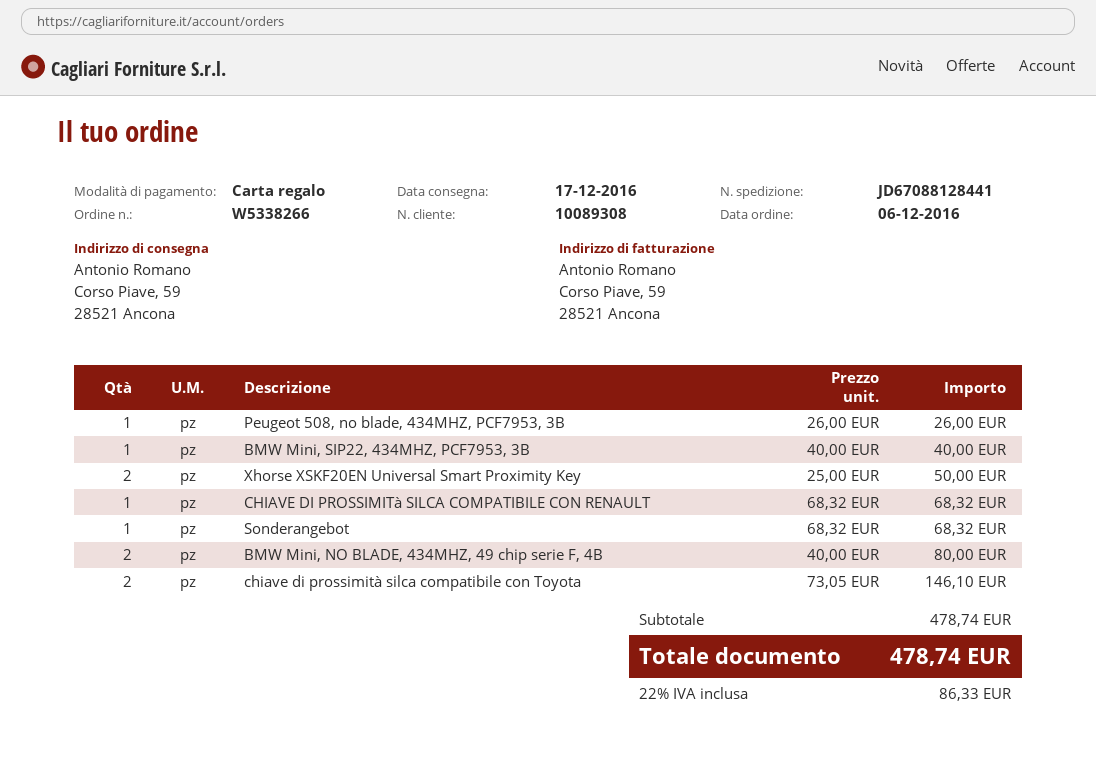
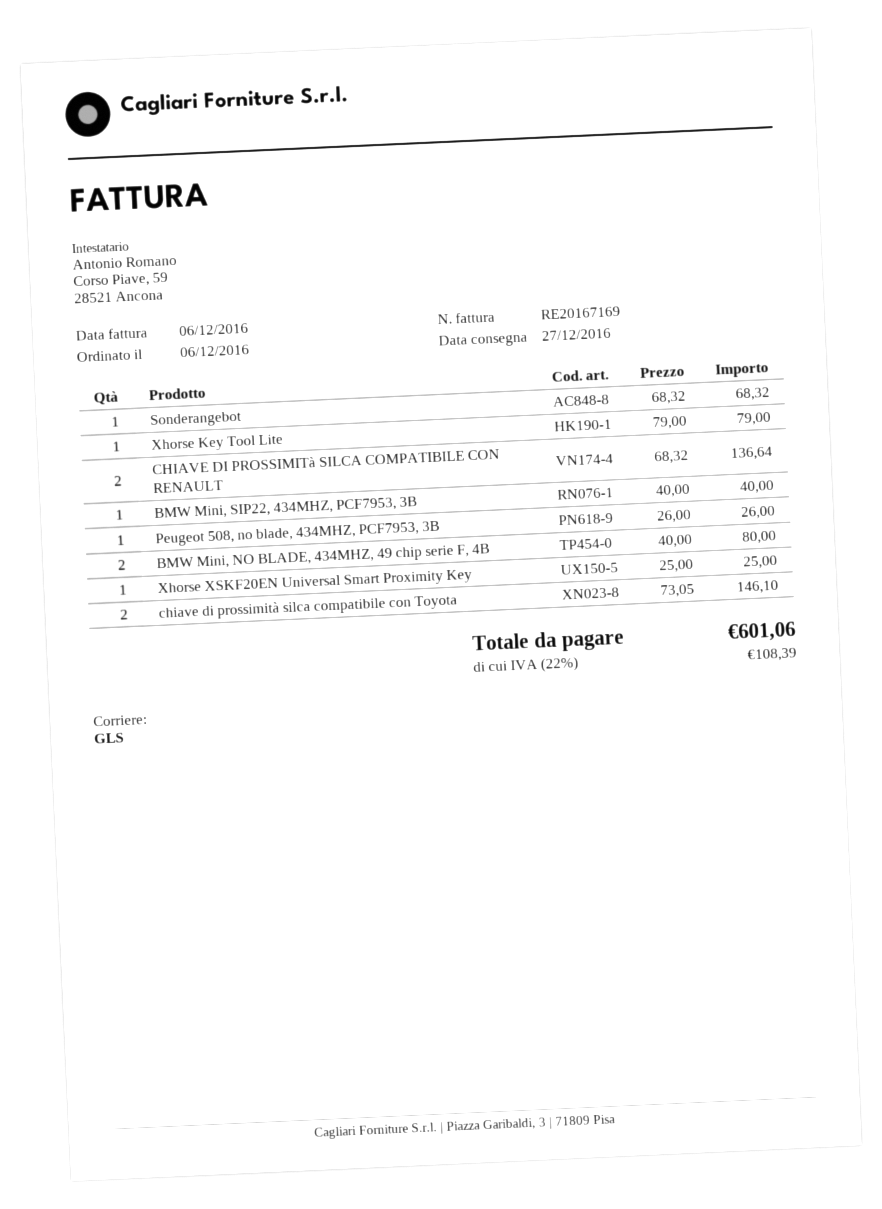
delivery date: 2016-12-17 -> 2016-12-27
Xhorse XSKF20EN Universal Smart Proximity Key: 2 x 25.00 = 50.00 -> 1 x 25.00 = 25.00
CHIAVE DI PROSSIMITà SILCA COMPATIBILE CON RENAULT: 1 x 68.32 = 68.32 -> 2 x 68.32 = 136.64
Xhorse Key Tool Lite: none -> 1 x 79.00 = 79.00
tax: 22% = 86.33 -> 22% = 108.39
total: 478.74 -> 601.06

